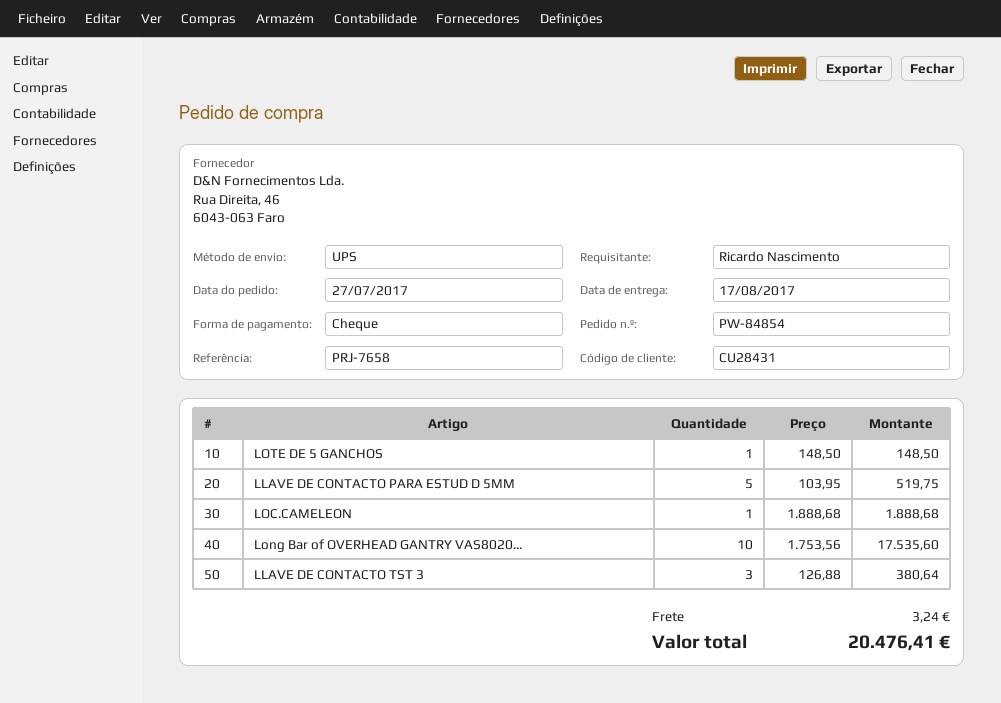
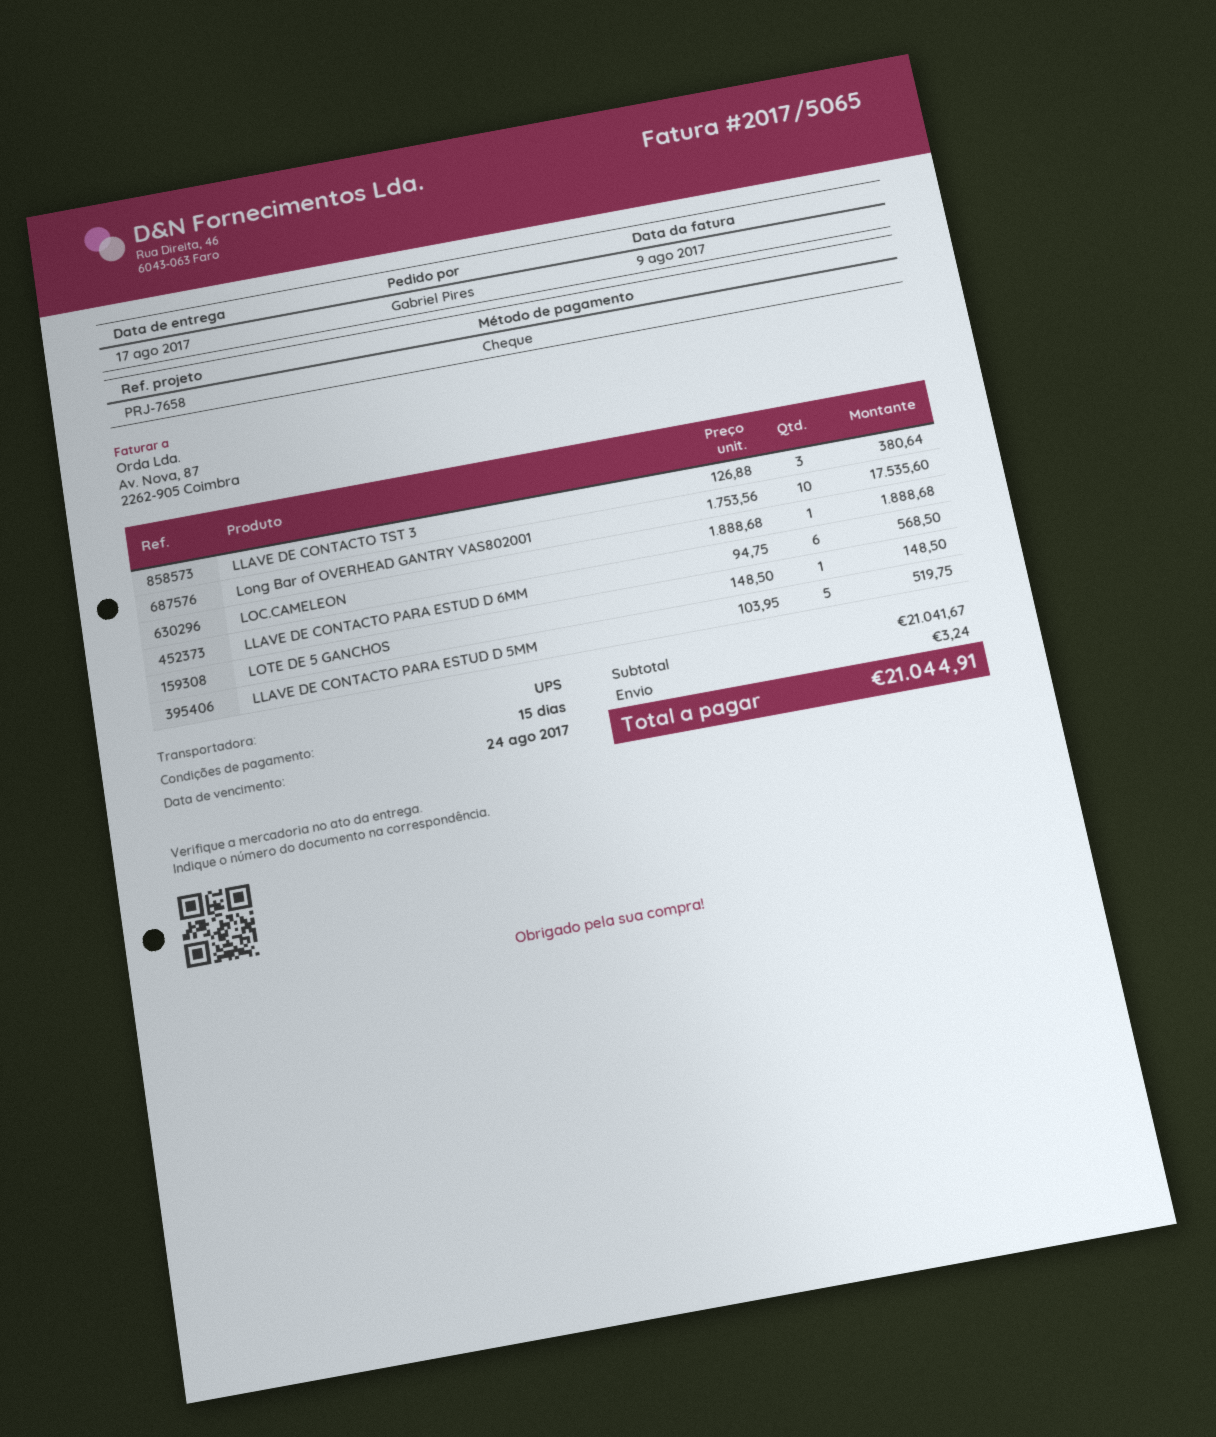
ordered by: Ricardo Nascimento -> Gabriel Pires
LLAVE DE CONTACTO PARA ESTUD D 6MM: none -> 6 x 94.75 = 568.50
total: 20476.41 -> 21044.91

